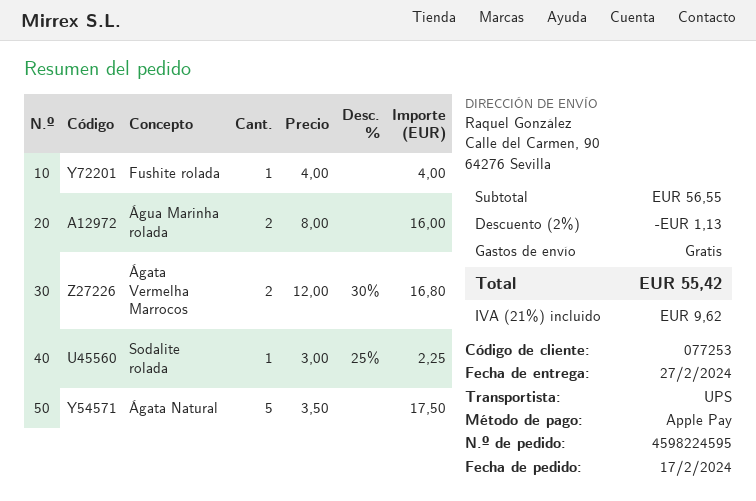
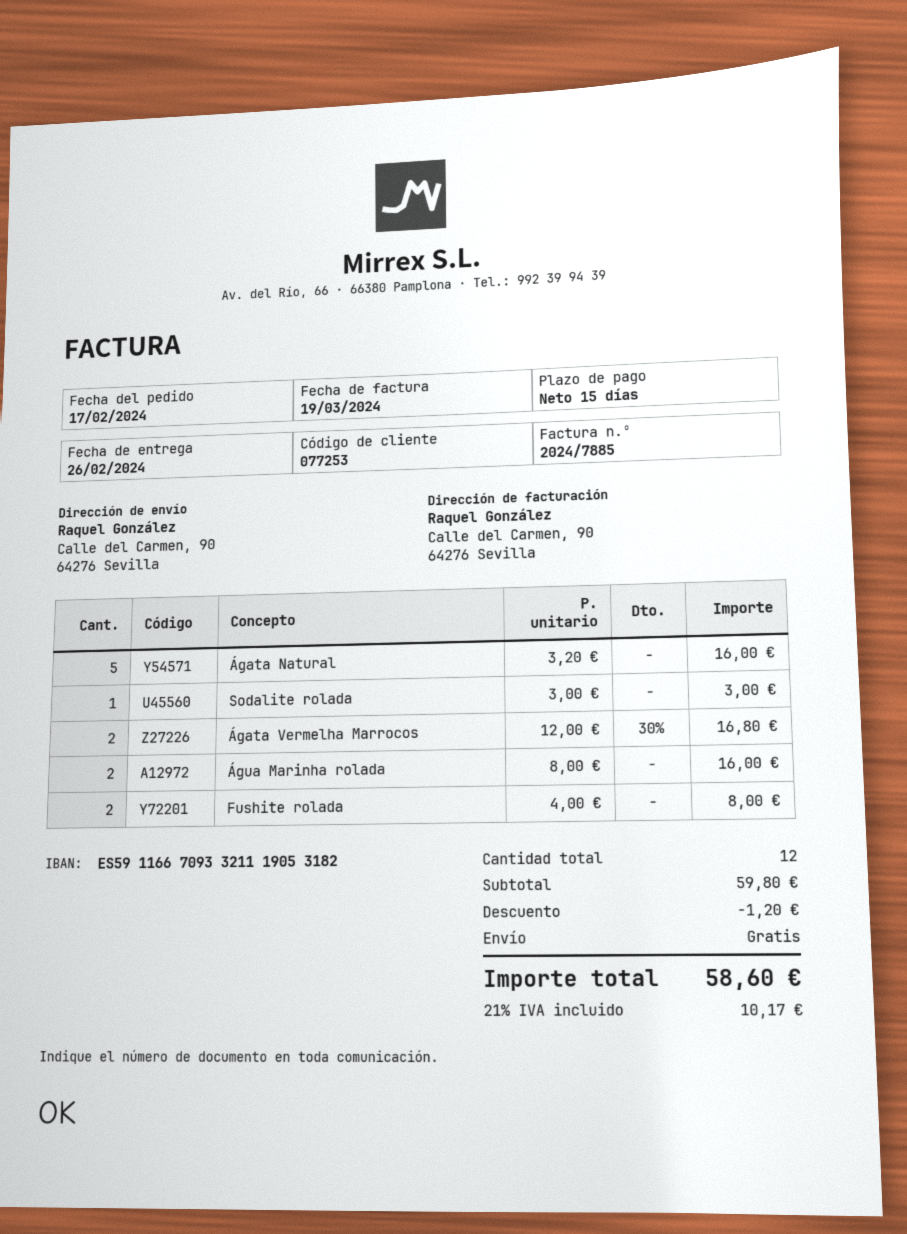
delivery date: 2024-02-27 -> 2024-02-26
Fushite rolada: 1 x 4.00 = 4.00 -> 2 x 4.00 = 8.00
Sodalite rolada: 1 x 3.00 - 25% = 2.25 -> 1 x 3.00 = 3.00
Ágata Natural: 5 x 3.50 = 17.50 -> 5 x 3.20 = 16.00
subtotal: 56.55 -> 59.80
discount: 1.13 -> 1.20
tax: 21% = 9.62 -> 21% = 10.17
total: 55.42 -> 58.60

